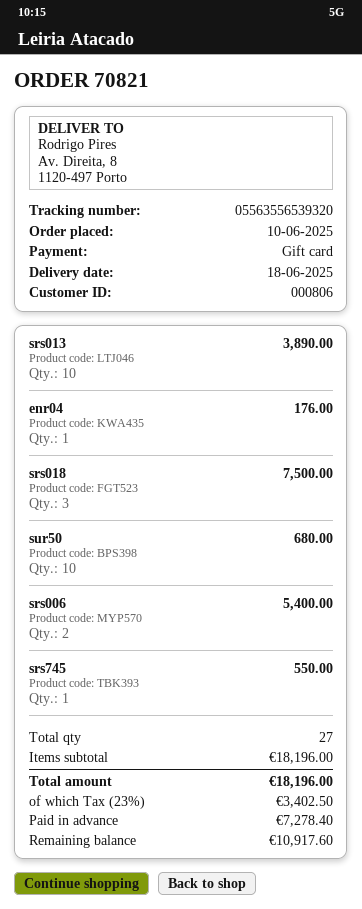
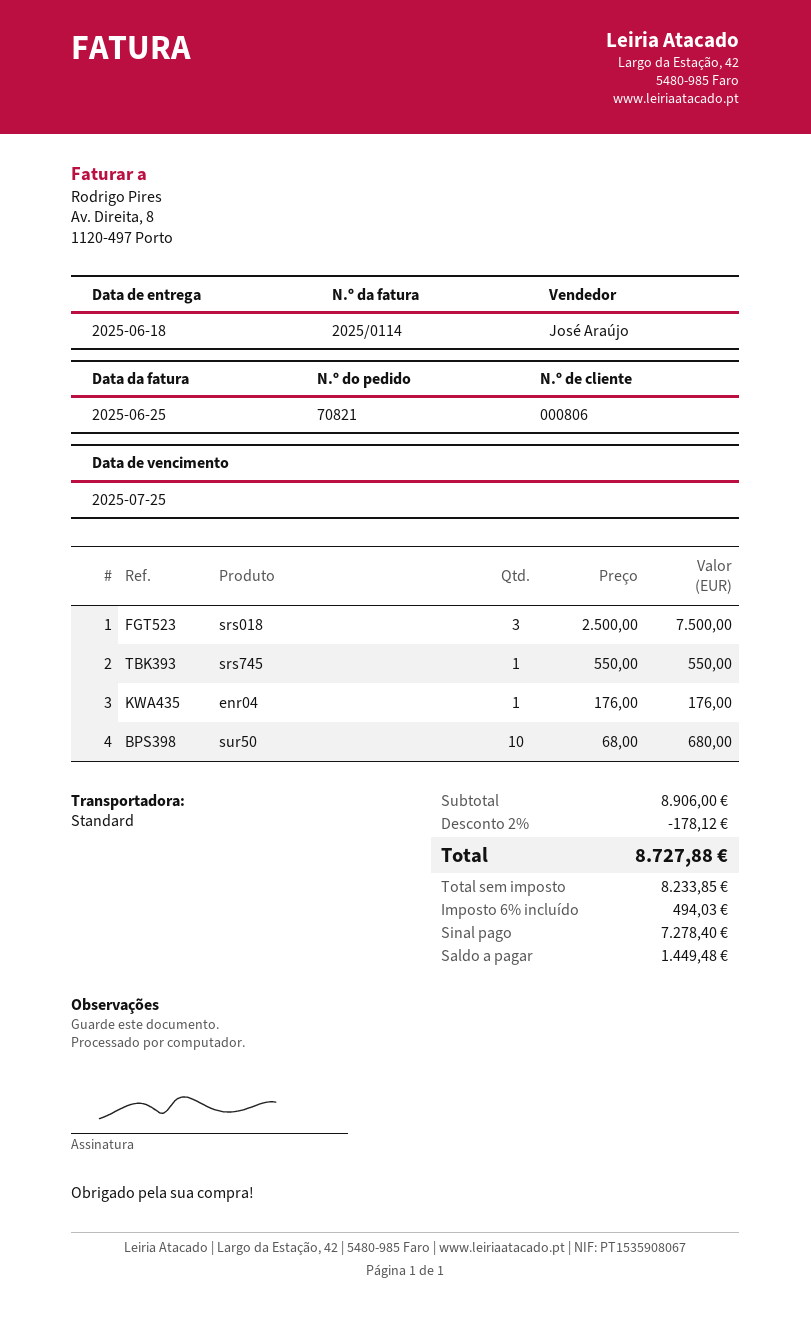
srs013: 10 for 3890.00 -> none
srs006: 2 for 5400.00 -> none
subtotal: 18196.00 -> 8906.00
discount: none -> 2% = 178.12
tax: 23% = 3402.50 -> 6% = 494.03
total: 18196.00 -> 8727.88
balance: 10917.60 -> 1449.48

